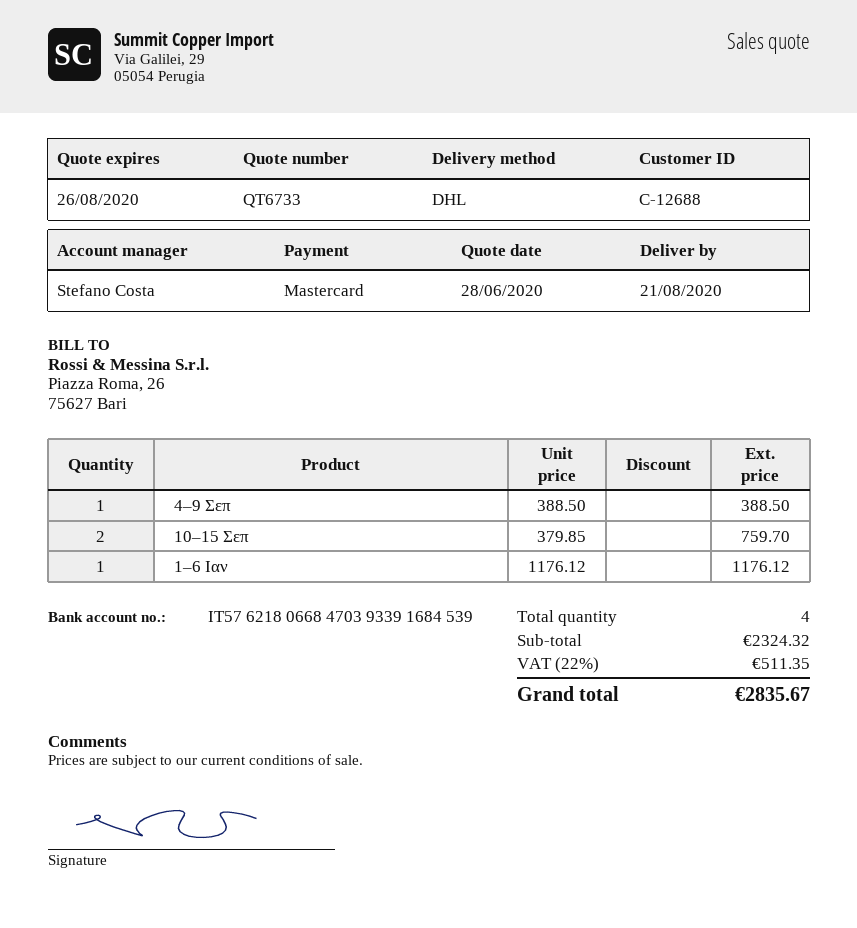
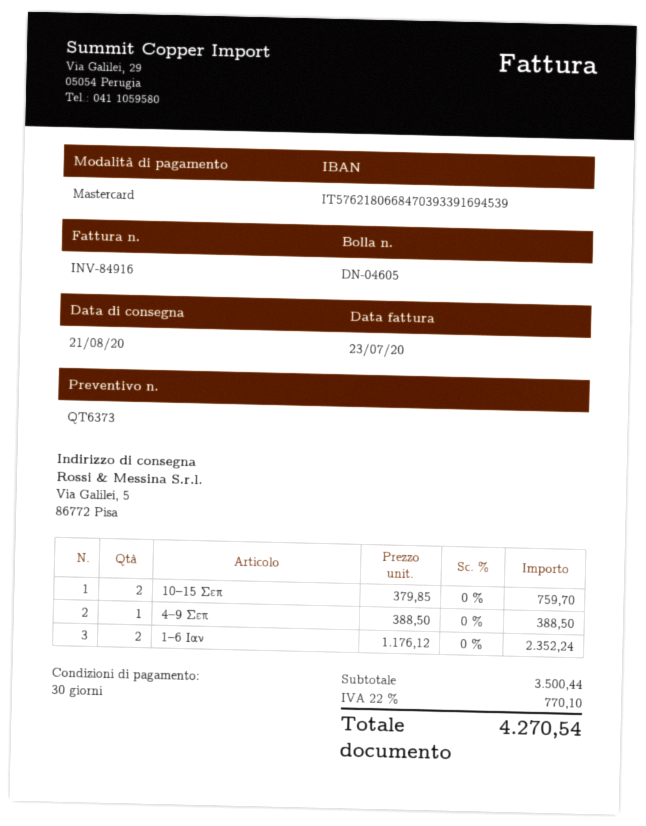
quote number: QT6733 -> QT6373
bank account: IT5762180668470393391684539 -> IT5762180668470393391694539
1–6 Ιαν: 1 x 1176.12 = 1176.12 -> 2 x 1176.12 = 2352.24
subtotal: 2324.32 -> 3500.44
tax: 22% = 511.35 -> 22% = 770.10
total: 2835.67 -> 4270.54

